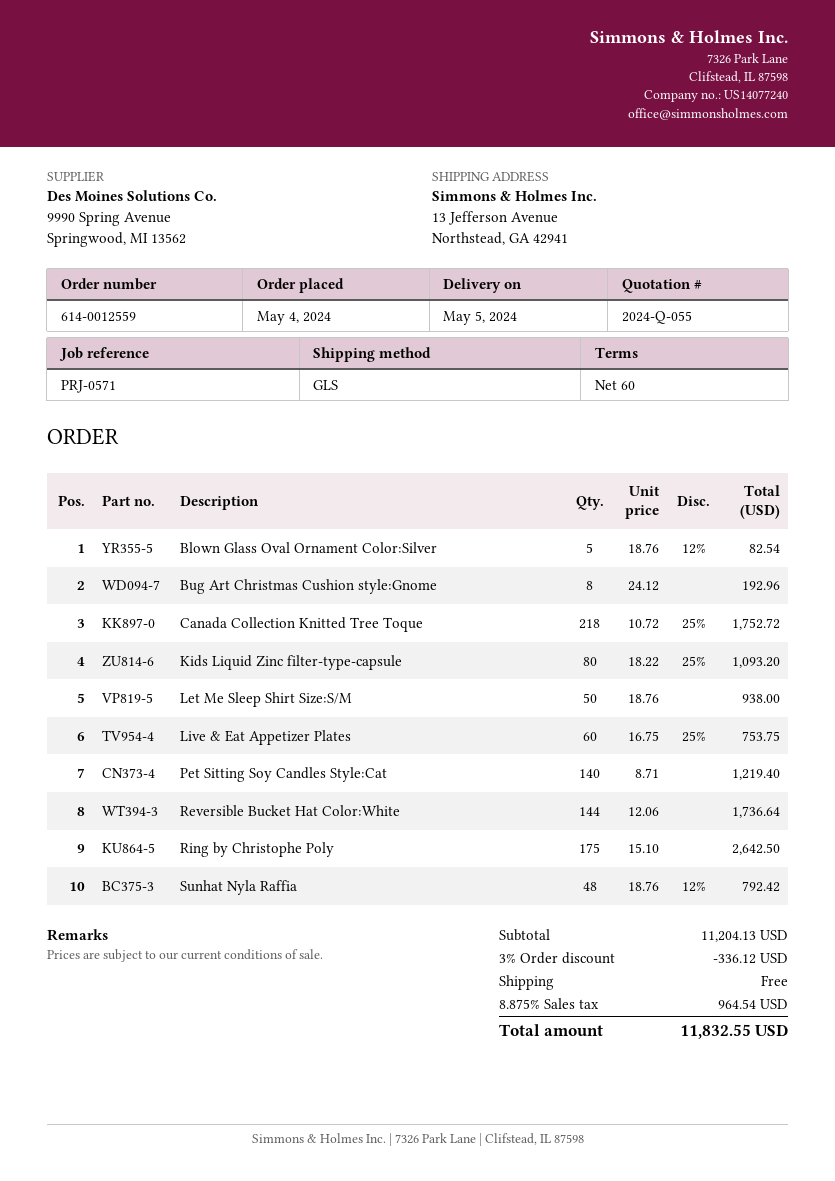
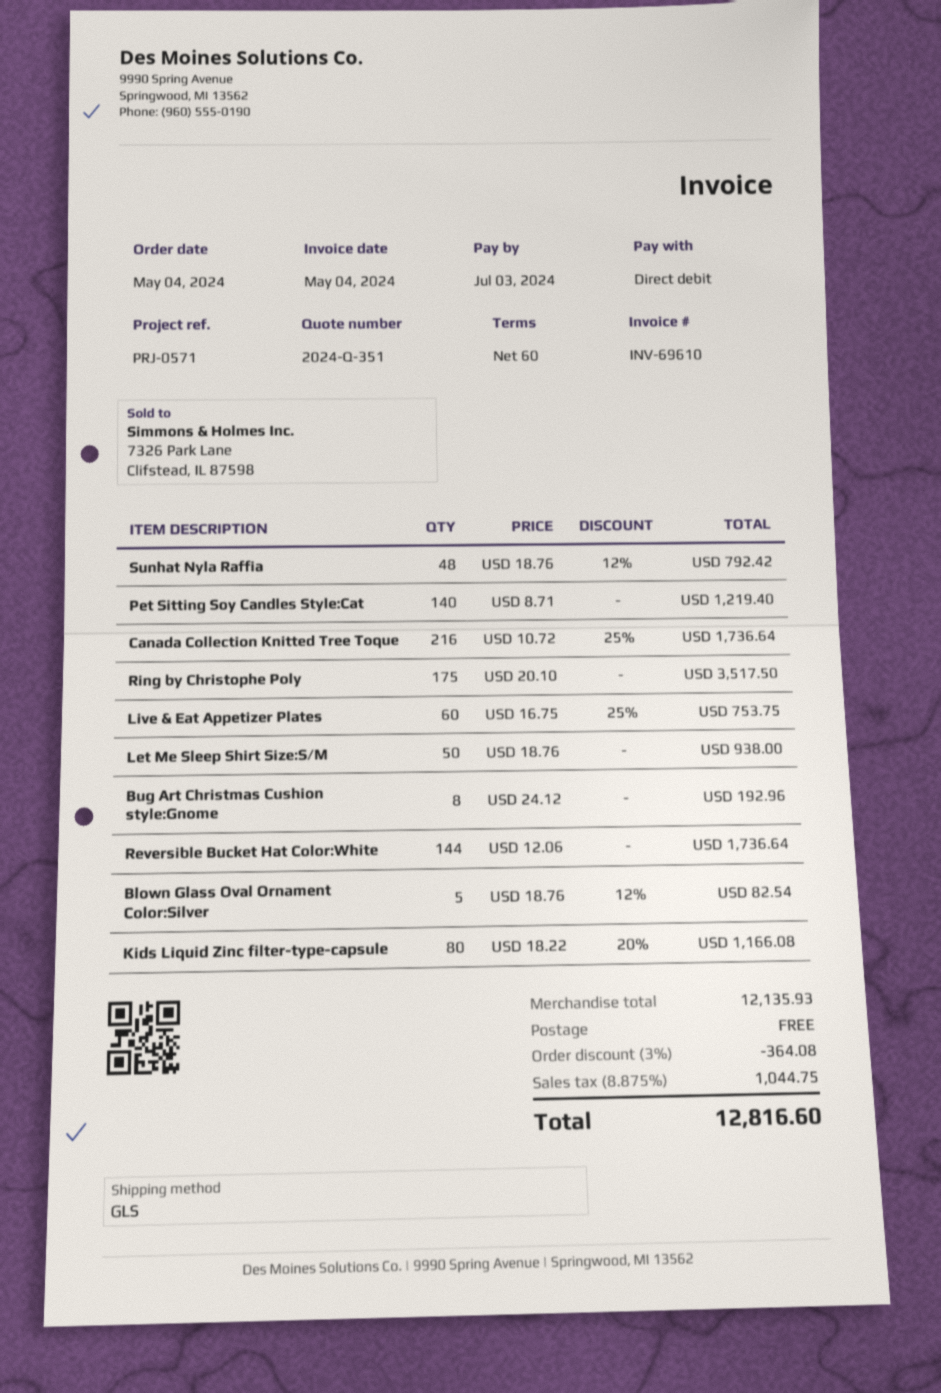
quote number: 2024-Q-055 -> 2024-Q-351
Canada Collection Knitted Tree Toque: 218 x 10.72 - 25% = 1752.72 -> 216 x 10.72 - 25% = 1736.64
Kids Liquid Zinc filter-type-capsule: 80 x 18.22 - 25% = 1093.20 -> 80 x 18.22 - 20% = 1166.08
Ring by Christophe Poly: 175 x 15.10 = 2642.50 -> 175 x 20.10 = 3517.50
subtotal: 11204.13 -> 12135.93
discount: 3% = 336.12 -> 3% = 364.08
tax: 8.875% = 964.54 -> 8.875% = 1044.75
total: 11832.55 -> 12816.60

